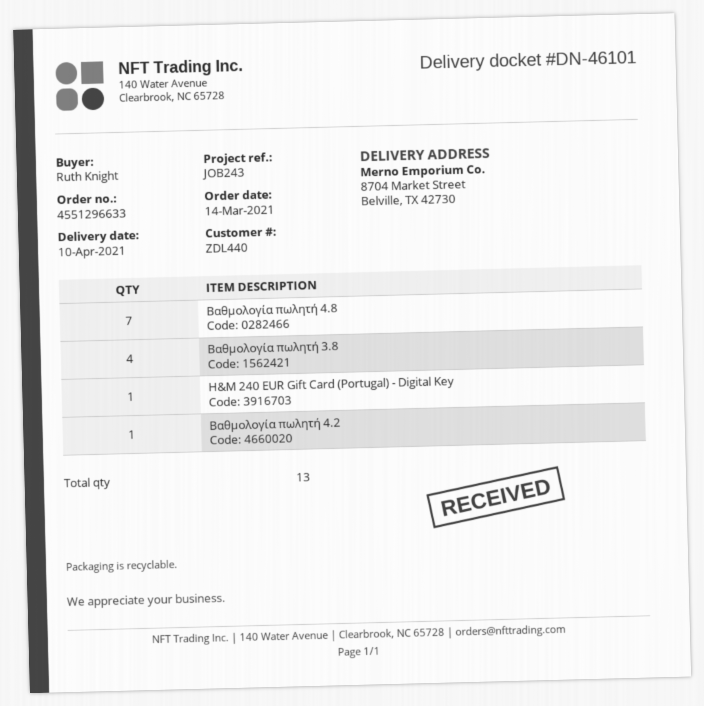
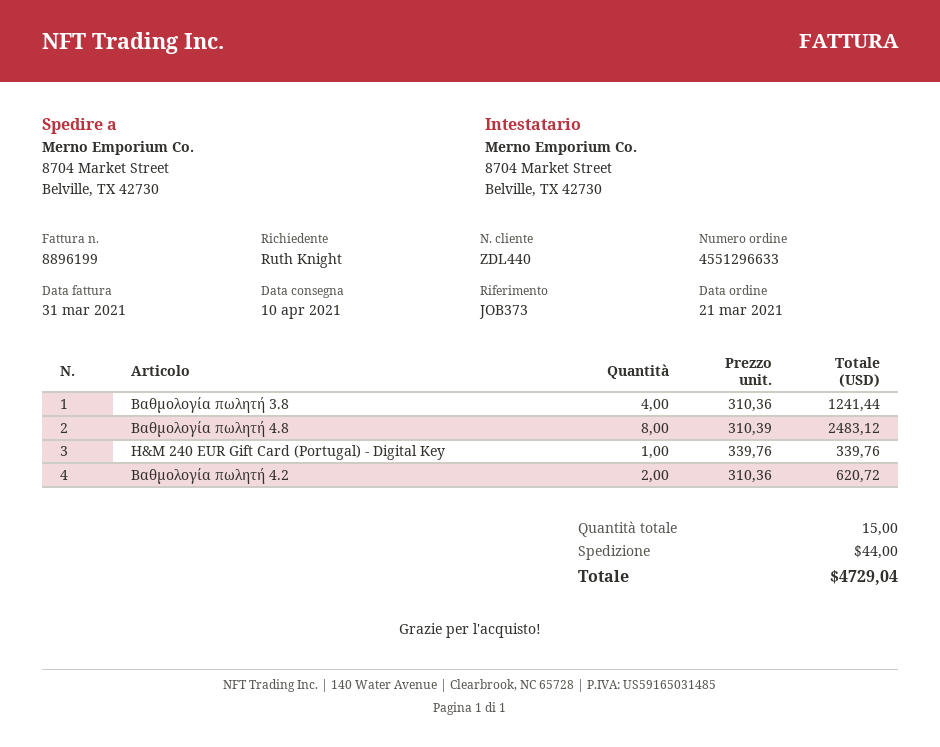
order date: 2021-03-14 -> 2021-03-21
reference: JOB243 -> JOB373
Βαθμολογία πωλητή 4.8: 7 -> 8
Βαθμολογία πωλητή 4.2: 1 -> 2
total quantity: 13 -> 15

